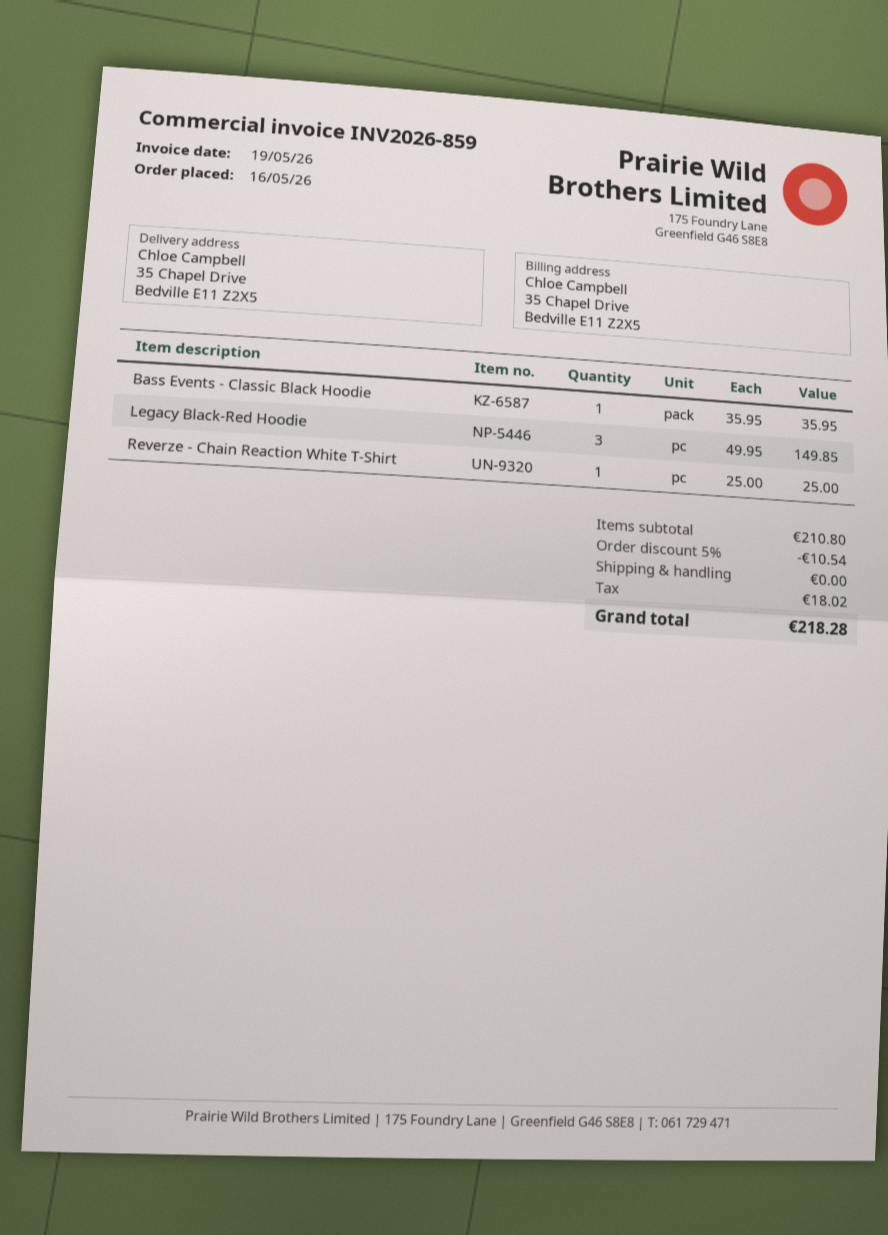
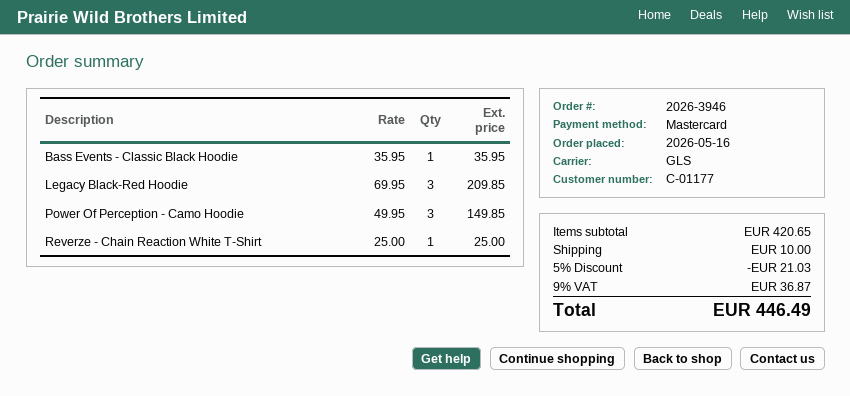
Legacy Black-Red Hoodie: 3 x 49.95 = 149.85 -> 3 x 69.95 = 209.85
Power Of Perception - Camo Hoodie: none -> 3 x 49.95 = 149.85
subtotal: 210.80 -> 420.65
discount: 5% = 10.54 -> 5% = 21.03
shipping: 0.00 -> 10.00
tax: 18.02 -> 36.87
total: 218.28 -> 446.49

